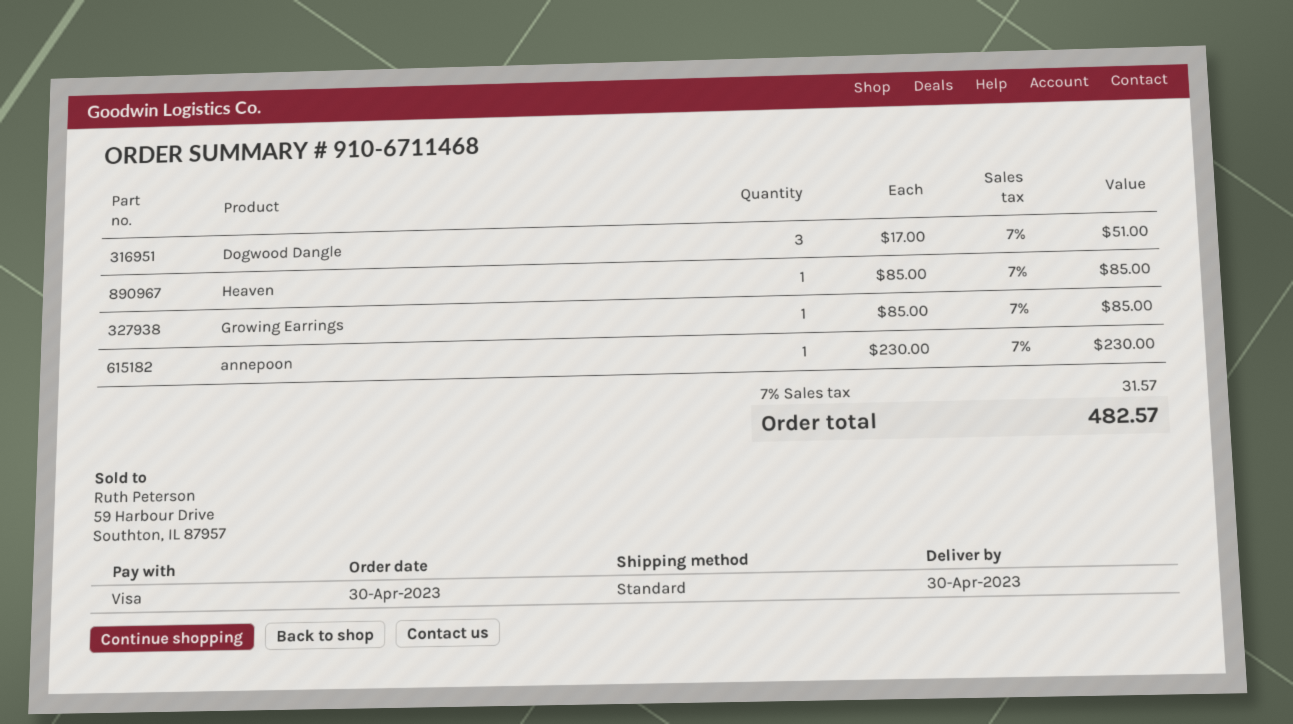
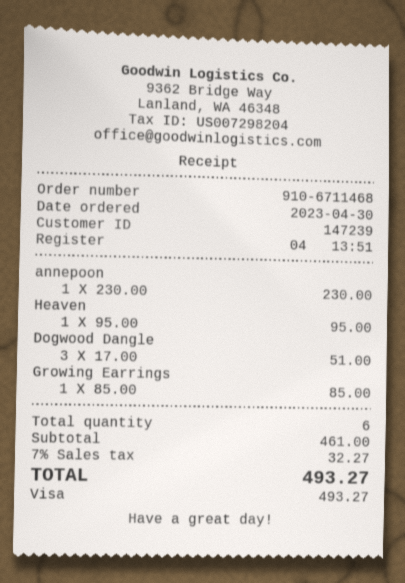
Heaven: 1 x 85.00 = 85.00 -> 1 x 95.00 = 95.00
tax: 7% = 31.57 -> 7% = 32.27
total: 482.57 -> 493.27

